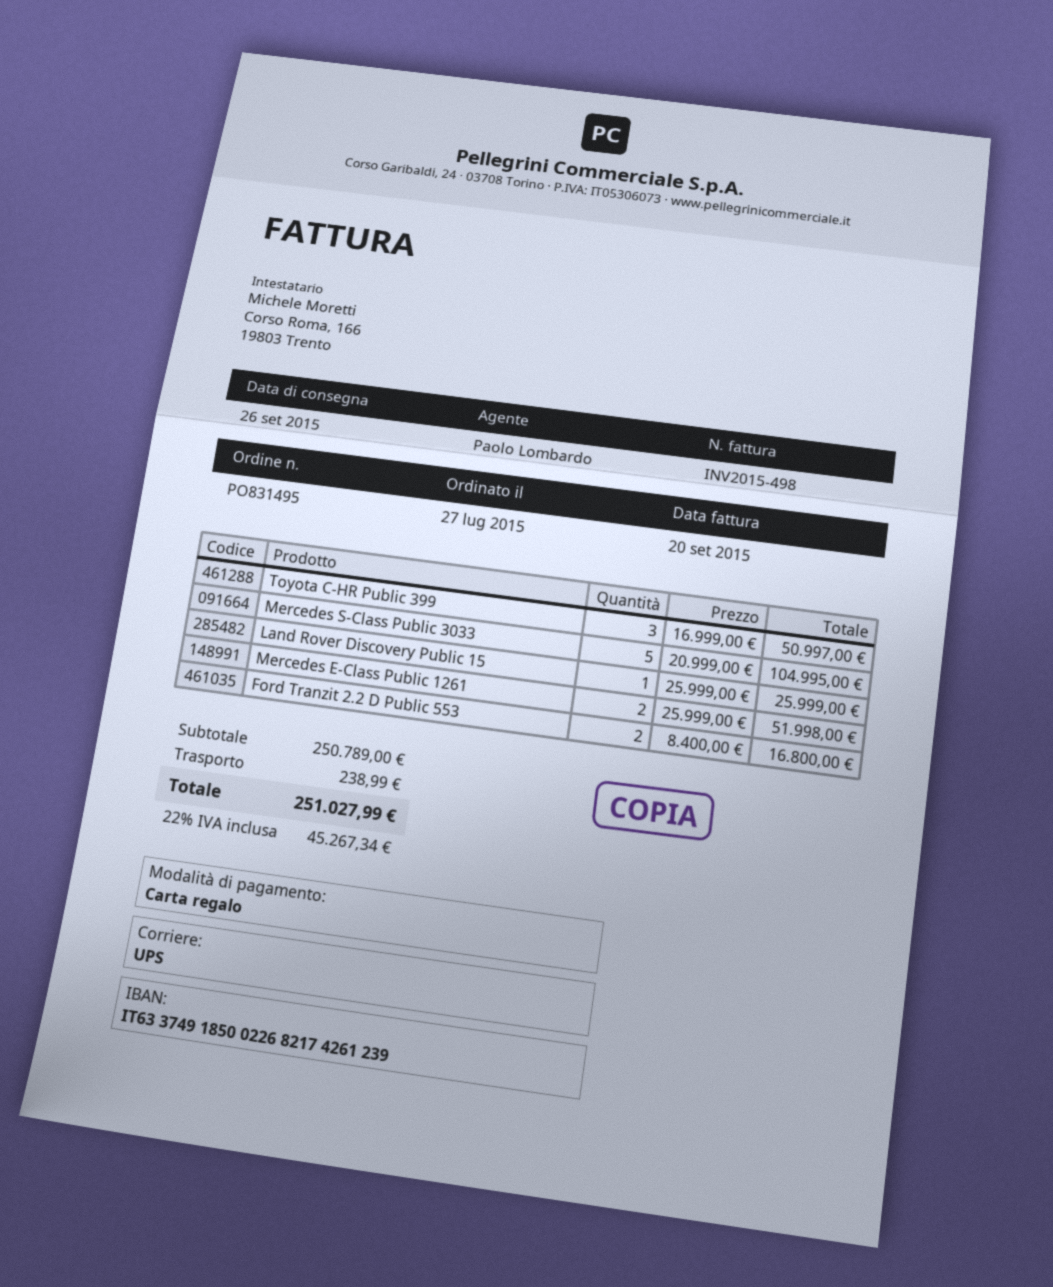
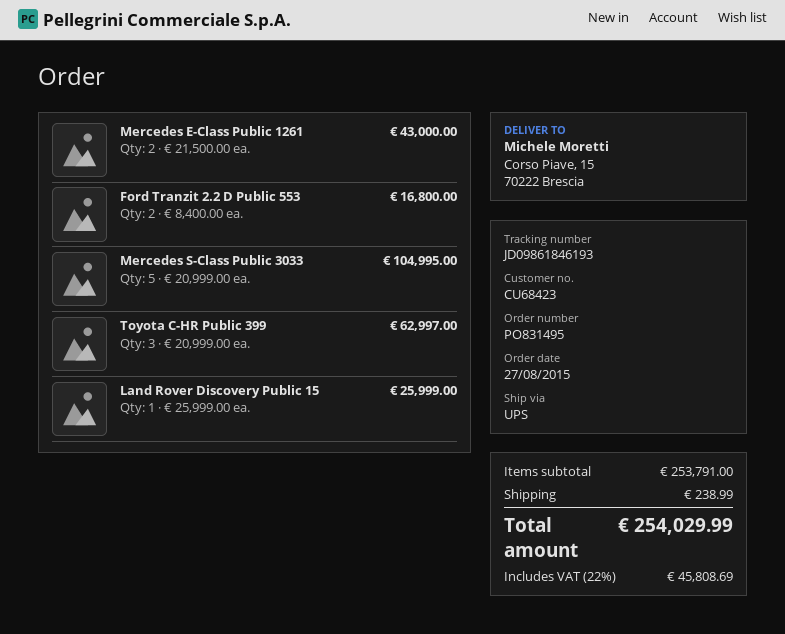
order date: 2015-07-27 -> 2015-08-27
Toyota C-HR Public 399: 3 x 16999.00 = 50997.00 -> 3 x 20999.00 = 62997.00
Mercedes E-Class Public 1261: 2 x 25999.00 = 51998.00 -> 2 x 21500.00 = 43000.00
subtotal: 250789.00 -> 253791.00
tax: 22% = 45267.34 -> 22% = 45808.69
total: 251027.99 -> 254029.99

